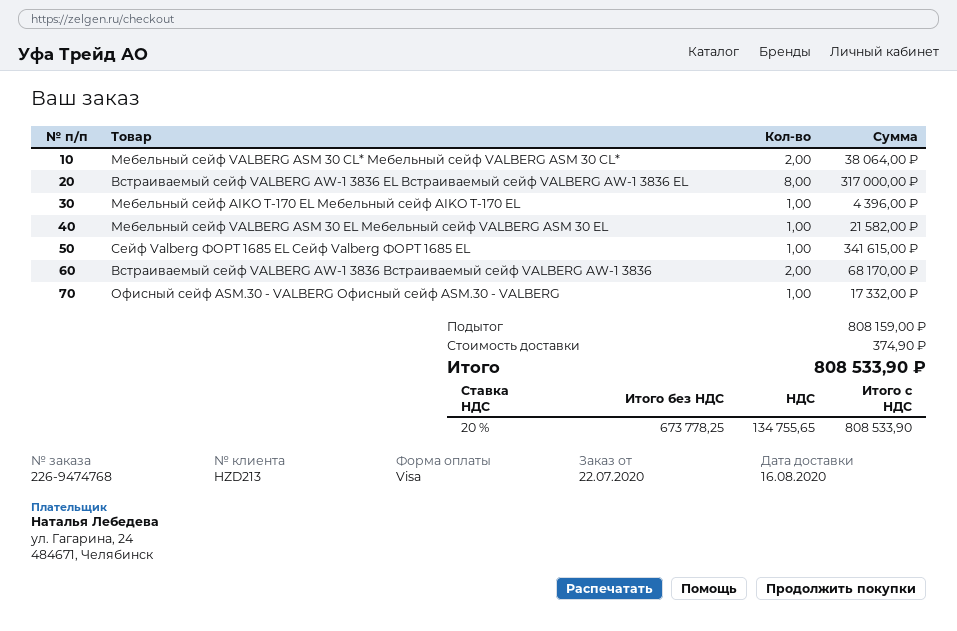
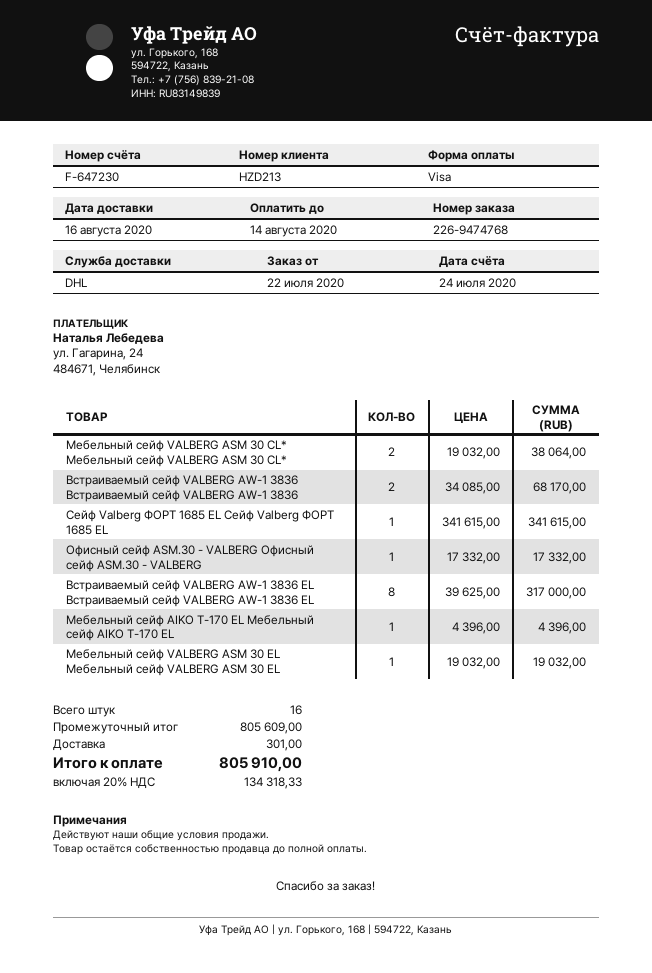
Мебельный сейф VALBERG ASM 30 EL Мебельный сейф VALBERG ASM 30 EL: 1 for 21582.00 -> 1 for 19032.00
subtotal: 808159.00 -> 805609.00
shipping: 374.90 -> 301.00
tax: 20% = 134755.65 -> 20% = 134318.33
total: 808533.90 -> 805910.00

